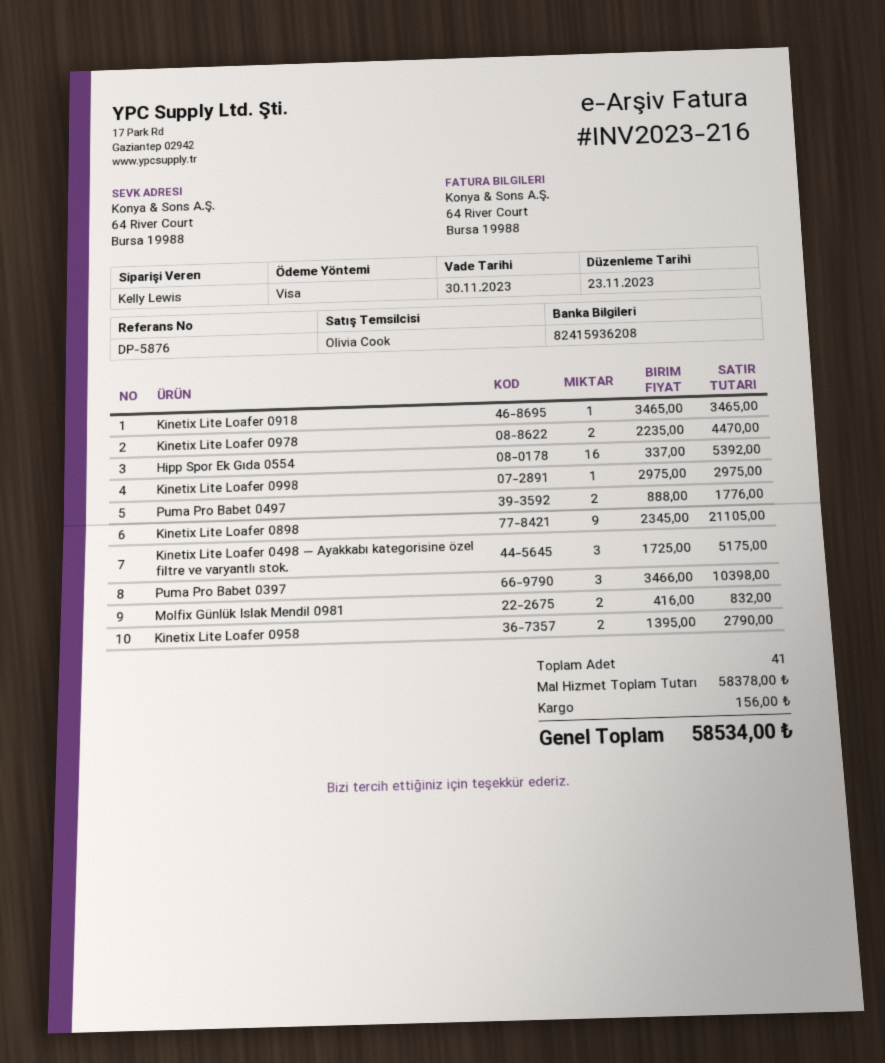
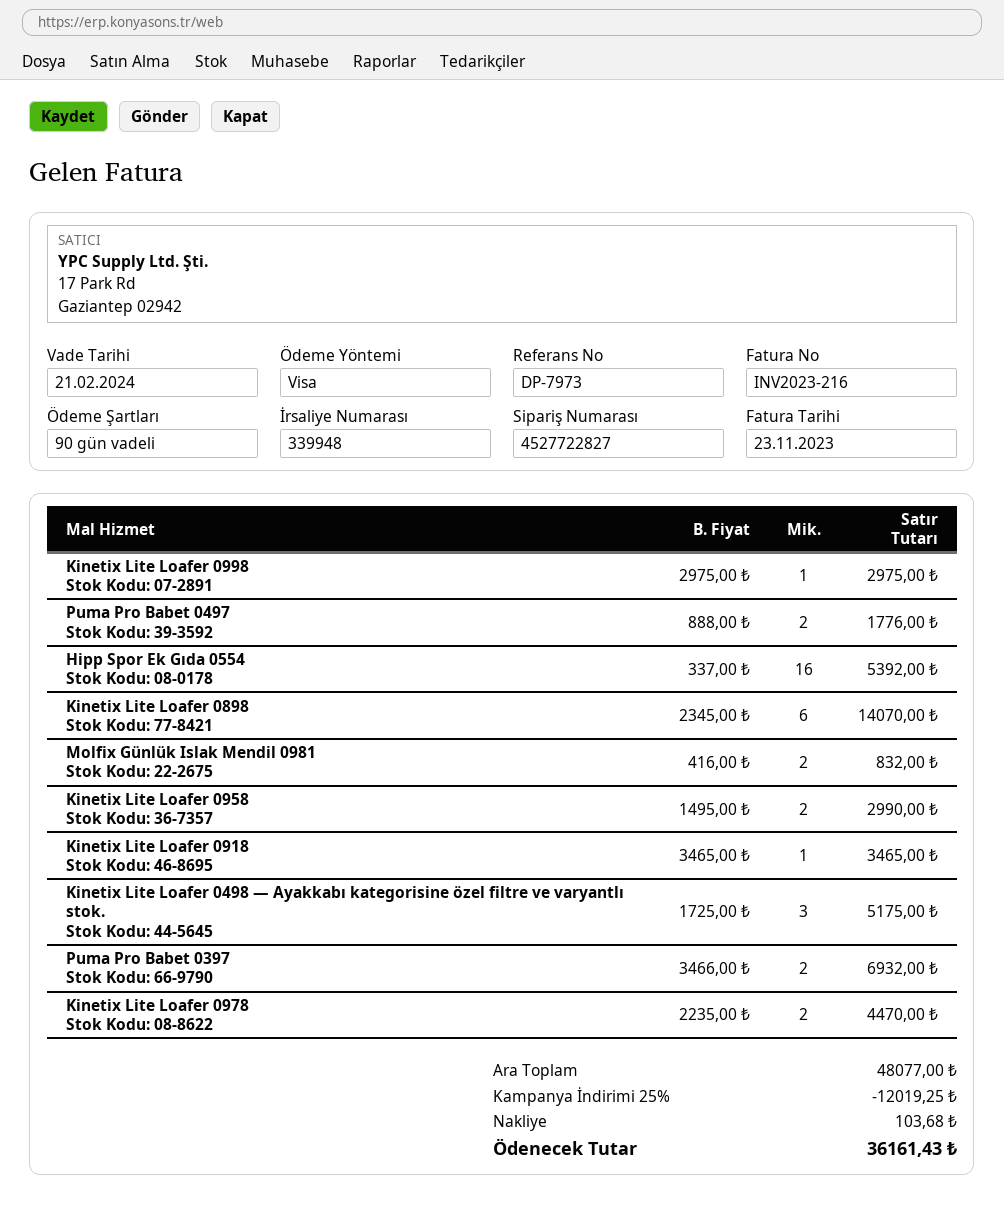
due date: 2023-11-30 -> 2024-02-21
reference: DP-5876 -> DP-7973
Kinetix Lite Loafer 0898: 9 x 2345.00 = 21105.00 -> 6 x 2345.00 = 14070.00
Puma Pro Babet 0397: 3 x 3466.00 = 10398.00 -> 2 x 3466.00 = 6932.00
Kinetix Lite Loafer 0958: 2 x 1395.00 = 2790.00 -> 2 x 1495.00 = 2990.00
subtotal: 58378.00 -> 48077.00
discount: none -> 25% = 12019.25
shipping: 156.00 -> 103.68
total: 58534.00 -> 36161.43

